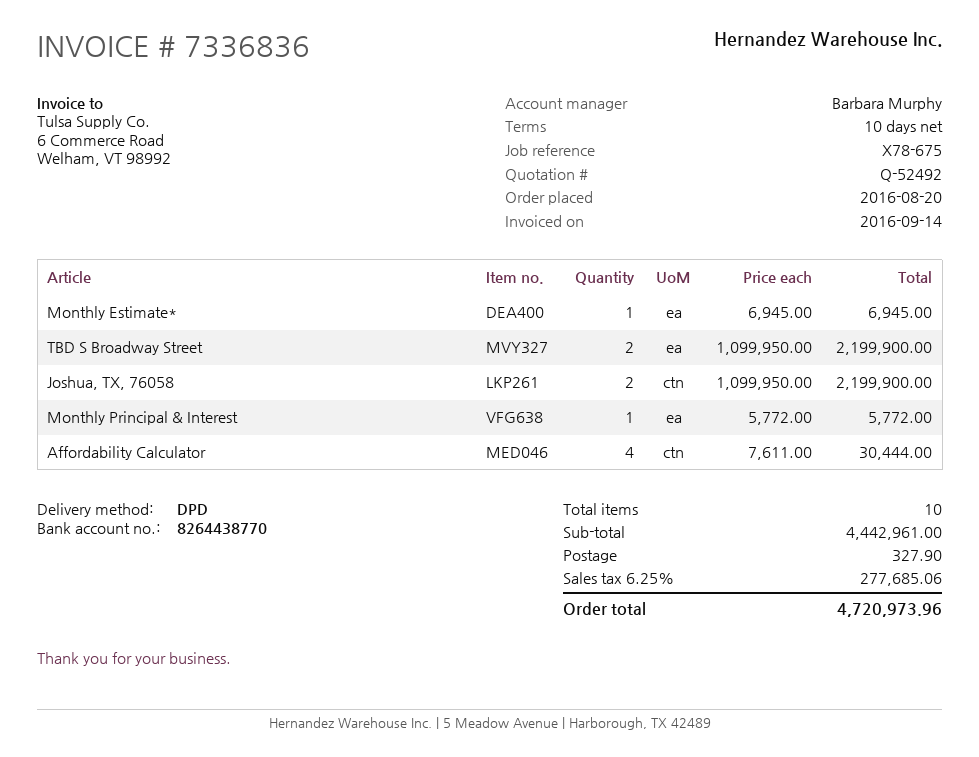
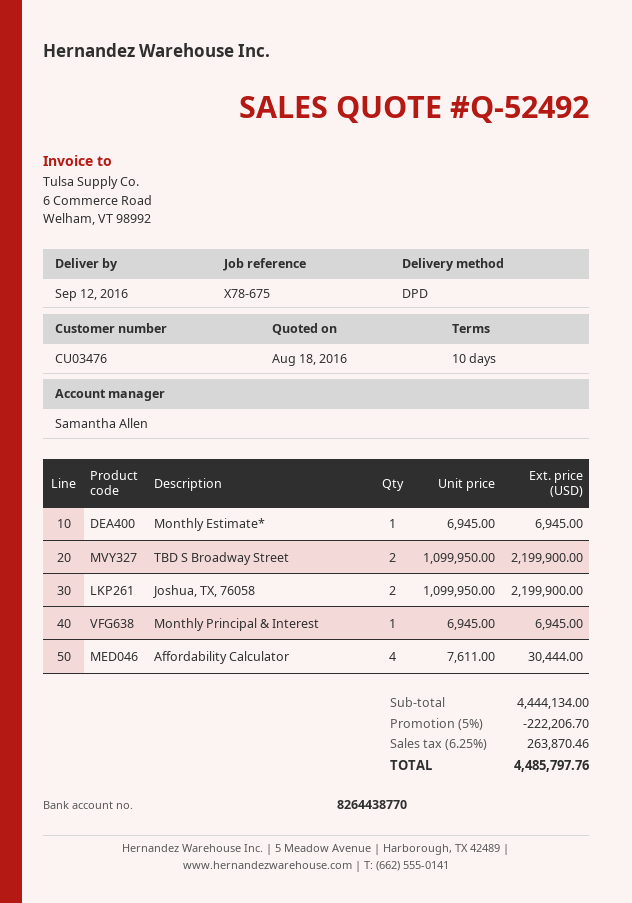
sales rep: Barbara Murphy -> Samantha Allen
Monthly Principal & Interest: 1 x 5772.00 = 5772.00 -> 1 x 6945.00 = 6945.00
subtotal: 4442961.00 -> 4444134.00
discount: none -> 5% = 222206.70
shipping: 327.90 -> none
tax: 6.25% = 277685.06 -> 6.25% = 263870.46
total: 4720973.96 -> 4485797.76

